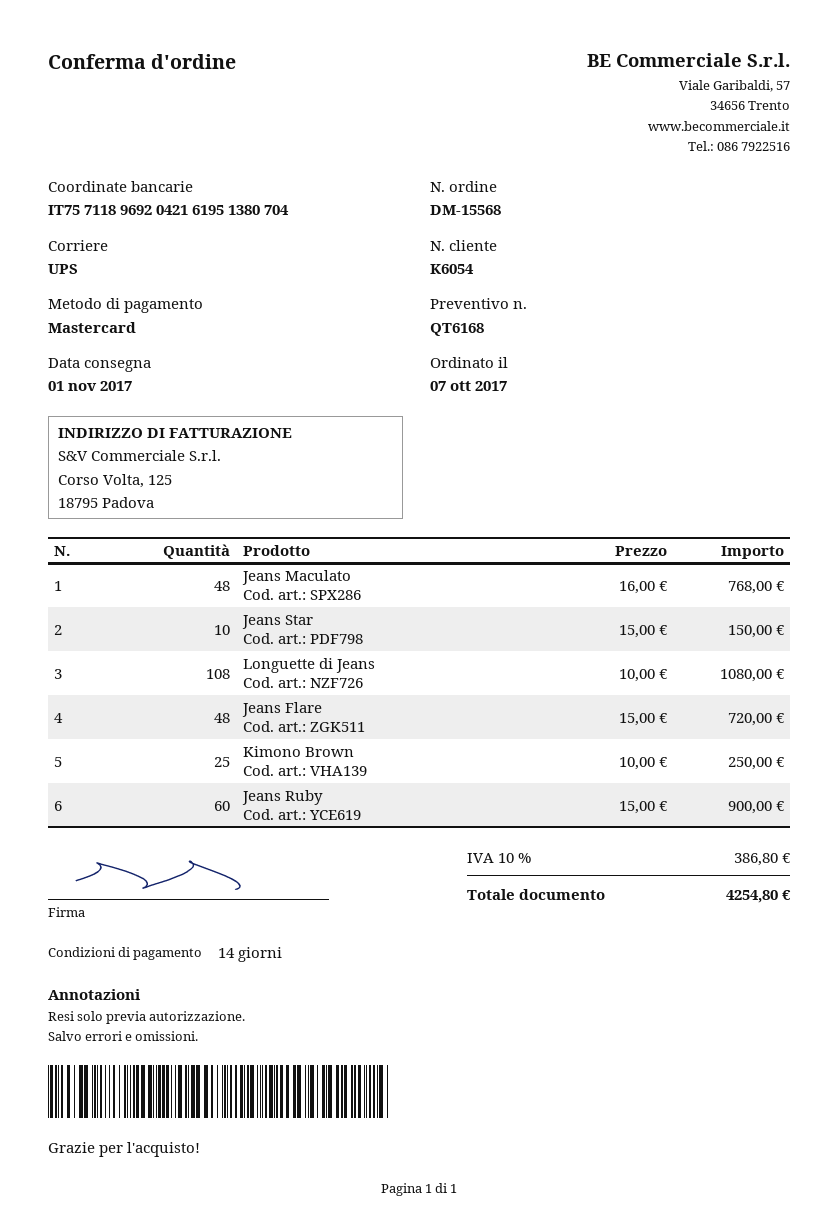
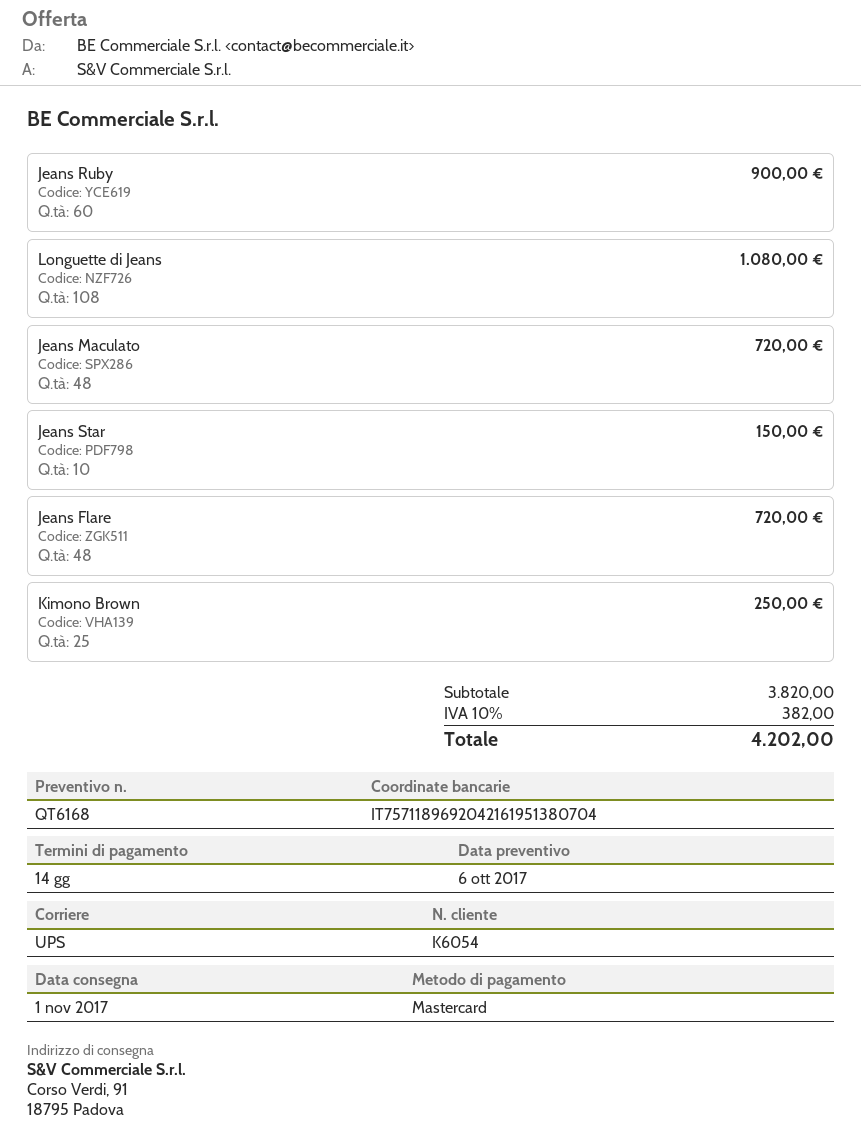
Jeans Maculato: 48 for 768.00 -> 48 for 720.00
tax: 10% = 386.80 -> 10% = 382.00
total: 4254.80 -> 4202.00

